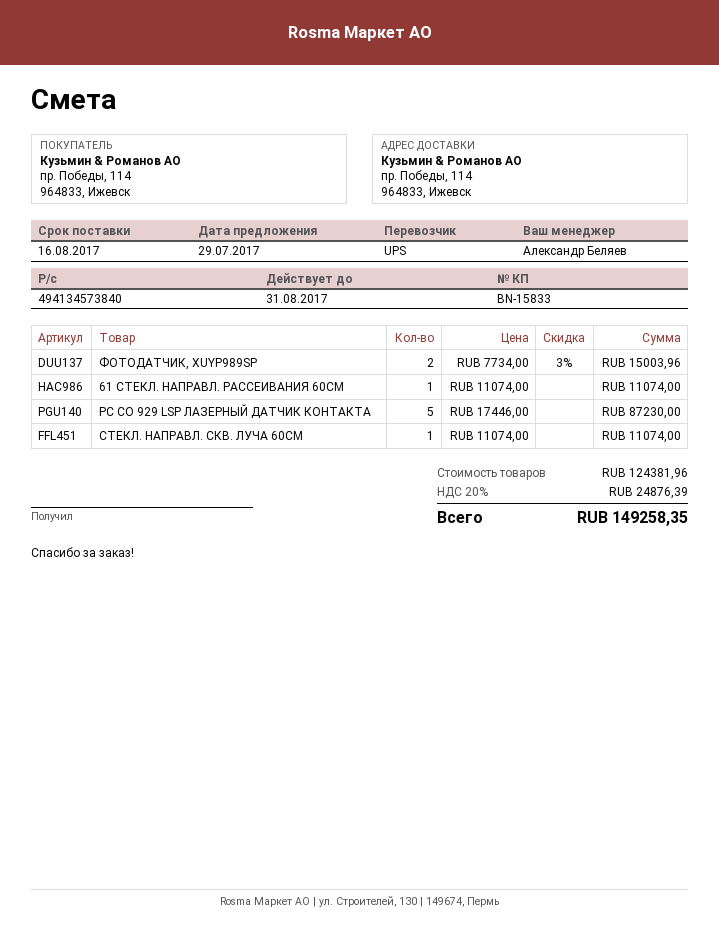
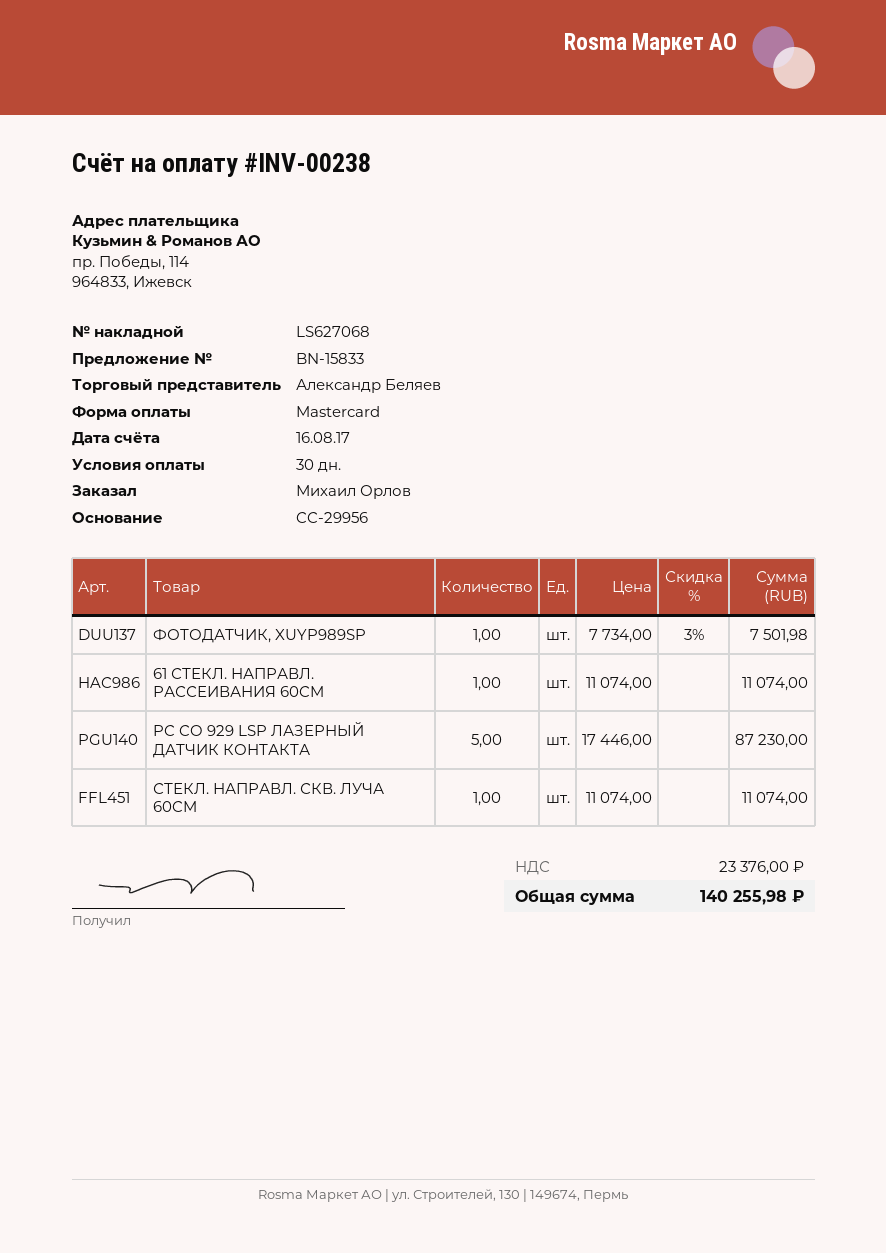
ФОТОДАТЧИК, XUYP989SP: 2 x 7734.00 - 3% = 15003.96 -> 1 x 7734.00 - 3% = 7501.98
tax: 24876.39 -> 23376.00
total: 149258.35 -> 140255.98

